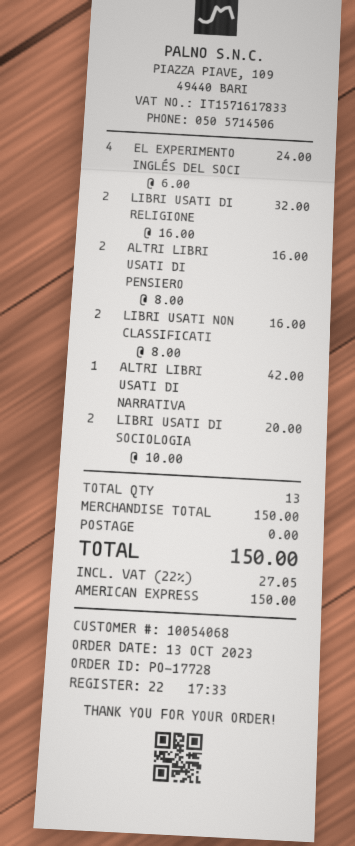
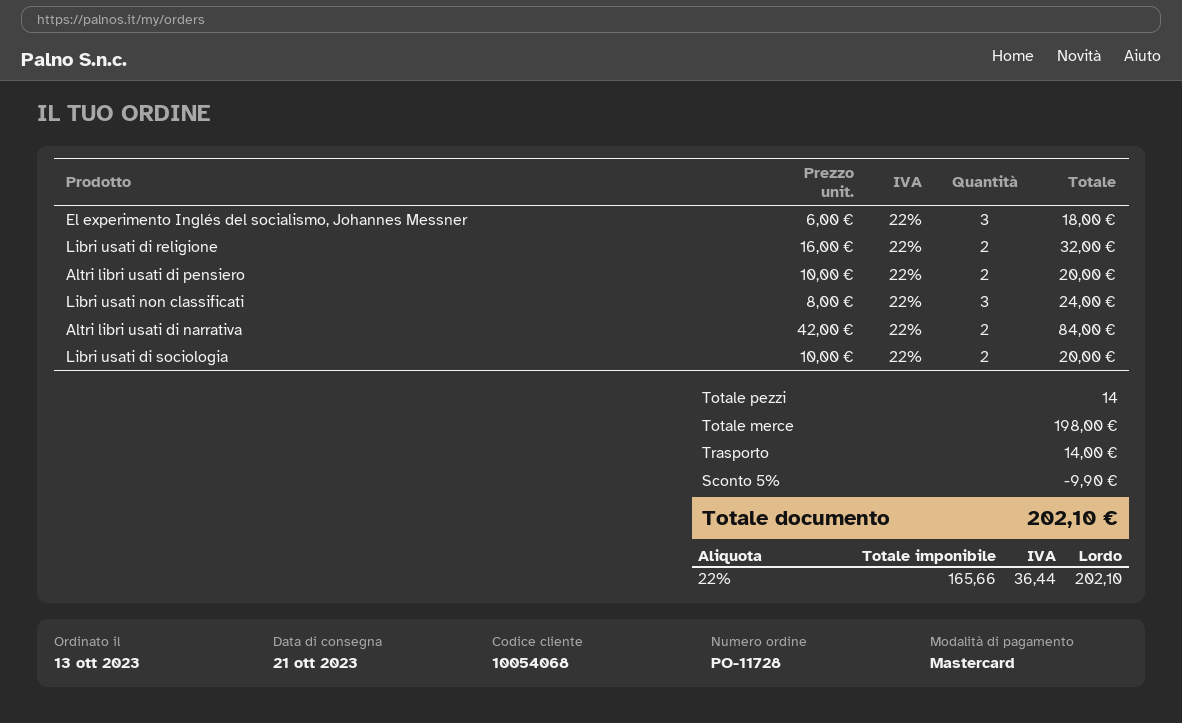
order number: PO-17728 -> PO-11728
payment method: American Express -> Mastercard
EL EXPERIMENTO INGLÉS DEL SOCI: 4 x 6.00 = 24.00 -> 3 x 6.00 = 18.00
ALTRI LIBRI USATI DI PENSIERO: 2 x 8.00 = 16.00 -> 2 x 10.00 = 20.00
LIBRI USATI NON CLASSIFICATI: 2 x 8.00 = 16.00 -> 3 x 8.00 = 24.00
ALTRI LIBRI USATI DI NARRATIVA: 1 x 42.00 = 42.00 -> 2 x 42.00 = 84.00
total quantity: 13 -> 14
subtotal: 150.00 -> 198.00
discount: none -> 5% = 9.90
shipping: 0.00 -> 14.00
tax: 22% = 27.05 -> 22% = 36.44
total: 150.00 -> 202.10

